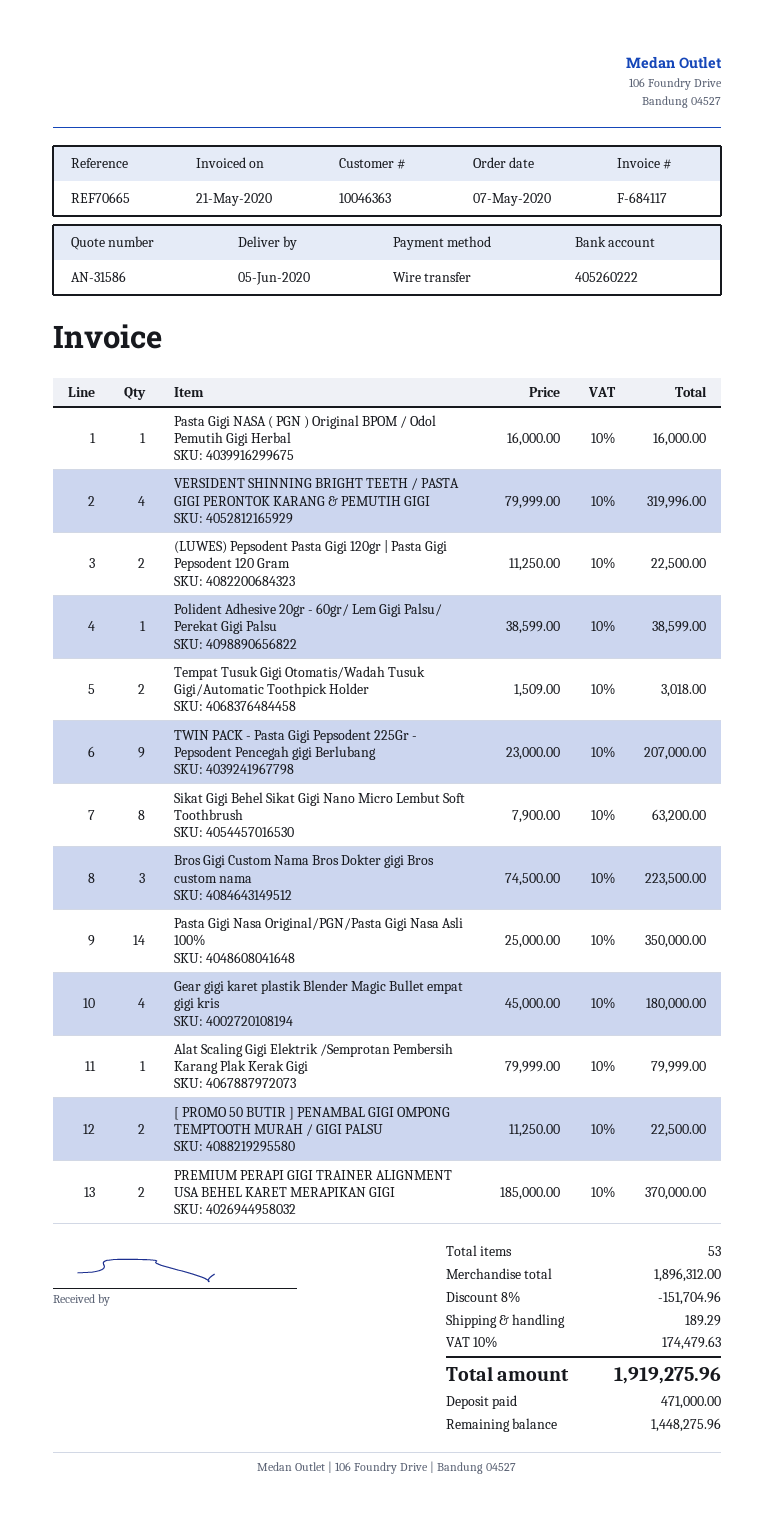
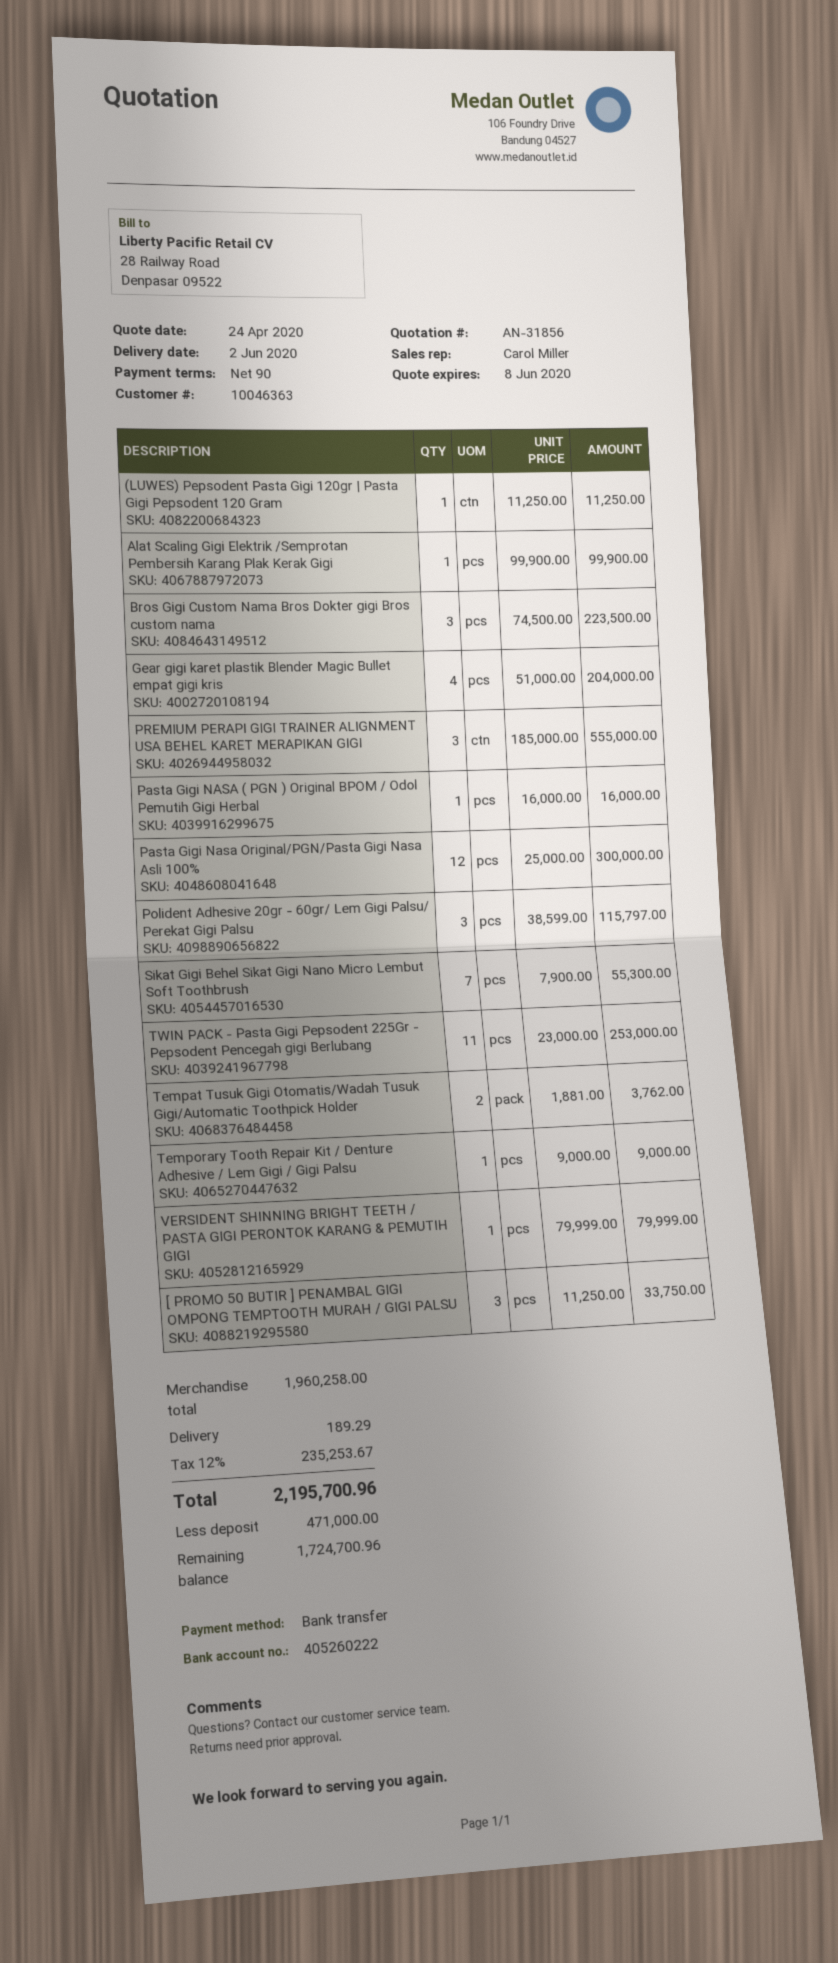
quote number: AN-31586 -> AN-31856
delivery date: 2020-06-05 -> 2020-06-02
VERSIDENT SHINNING BRIGHT TEETH / PASTA GIGI PERONTOK KARANG & PEMUTIH GIGI: 4 x 79999.00 = 319996.00 -> 1 x 79999.00 = 79999.00
(LUWES) Pepsodent Pasta Gigi 120gr | Pasta Gigi Pepsodent 120 Gram: 2 x 11250.00 = 22500.00 -> 1 x 11250.00 = 11250.00
Polident Adhesive 20gr - 60gr/ Lem Gigi Palsu/ Perekat Gigi Palsu: 1 x 38599.00 = 38599.00 -> 3 x 38599.00 = 115797.00
Tempat Tusuk Gigi Otomatis/Wadah Tusuk Gigi/Automatic Toothpick Holder: 2 x 1509.00 = 3018.00 -> 2 x 1881.00 = 3762.00
TWIN PACK - Pasta Gigi Pepsodent 225Gr - Pepsodent Pencegah gigi Berlubang: 9 x 23000.00 = 207000.00 -> 11 x 23000.00 = 253000.00
Sikat Gigi Behel Sikat Gigi Nano Micro Lembut Soft Toothbrush: 8 x 7900.00 = 63200.00 -> 7 x 7900.00 = 55300.00
Pasta Gigi Nasa Original/PGN/Pasta Gigi Nasa Asli 100%: 14 x 25000.00 = 350000.00 -> 12 x 25000.00 = 300000.00
Gear gigi karet plastik Blender Magic Bullet empat gigi kris: 4 x 45000.00 = 180000.00 -> 4 x 51000.00 = 204000.00
Alat Scaling Gigi Elektrik /Semprotan Pembersih Karang Plak Kerak Gigi: 1 x 79999.00 = 79999.00 -> 1 x 99900.00 = 99900.00
[ PROMO 50 BUTIR ] PENAMBAL GIGI OMPONG TEMPTOOTH MURAH / GIGI PALSU: 2 x 11250.00 = 22500.00 -> 3 x 11250.00 = 33750.00
PREMIUM PERAPI GIGI TRAINER ALIGNMENT USA BEHEL KARET MERAPIKAN GIGI: 2 x 185000.00 = 370000.00 -> 3 x 185000.00 = 555000.00
Temporary Tooth Repair Kit / Denture Adhesive / Lem Gigi / Gigi Palsu: none -> 1 x 9000.00 = 9000.00
subtotal: 1896312.00 -> 1960258.00
discount: 8% = 151704.96 -> none
tax: 10% = 174479.63 -> 12% = 235253.67
total: 1919275.96 -> 2195700.96
balance: 1448275.96 -> 1724700.96

